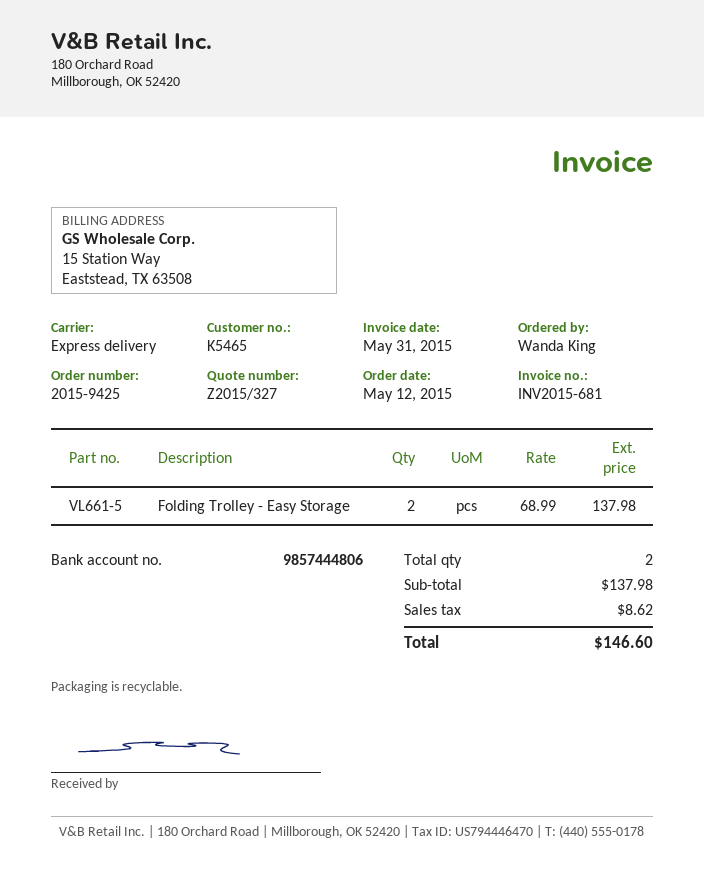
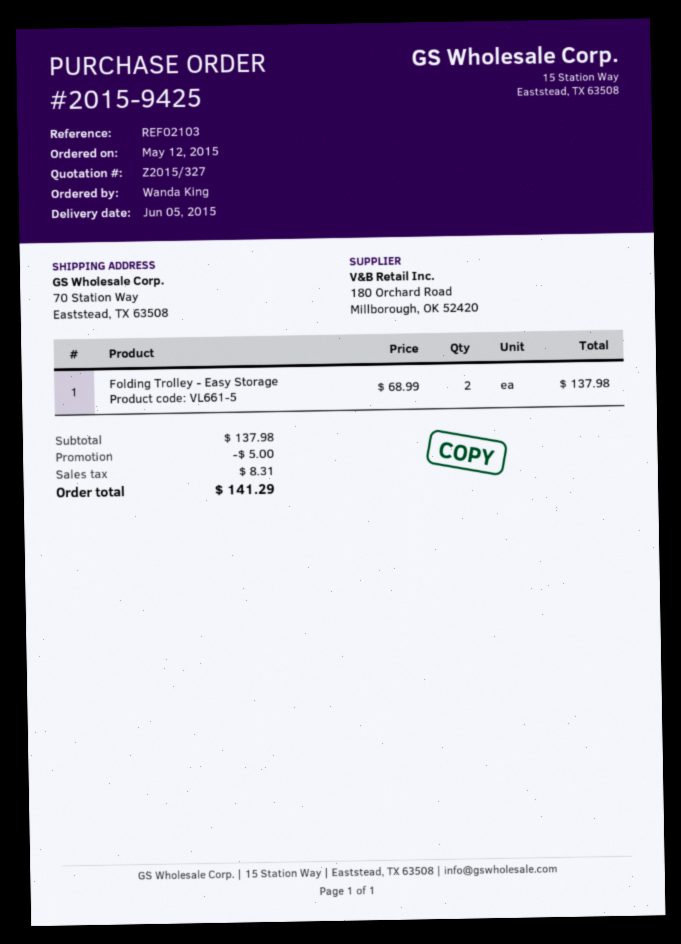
discount: none -> 5.00
tax: 8.62 -> 8.31
total: 146.60 -> 141.29

